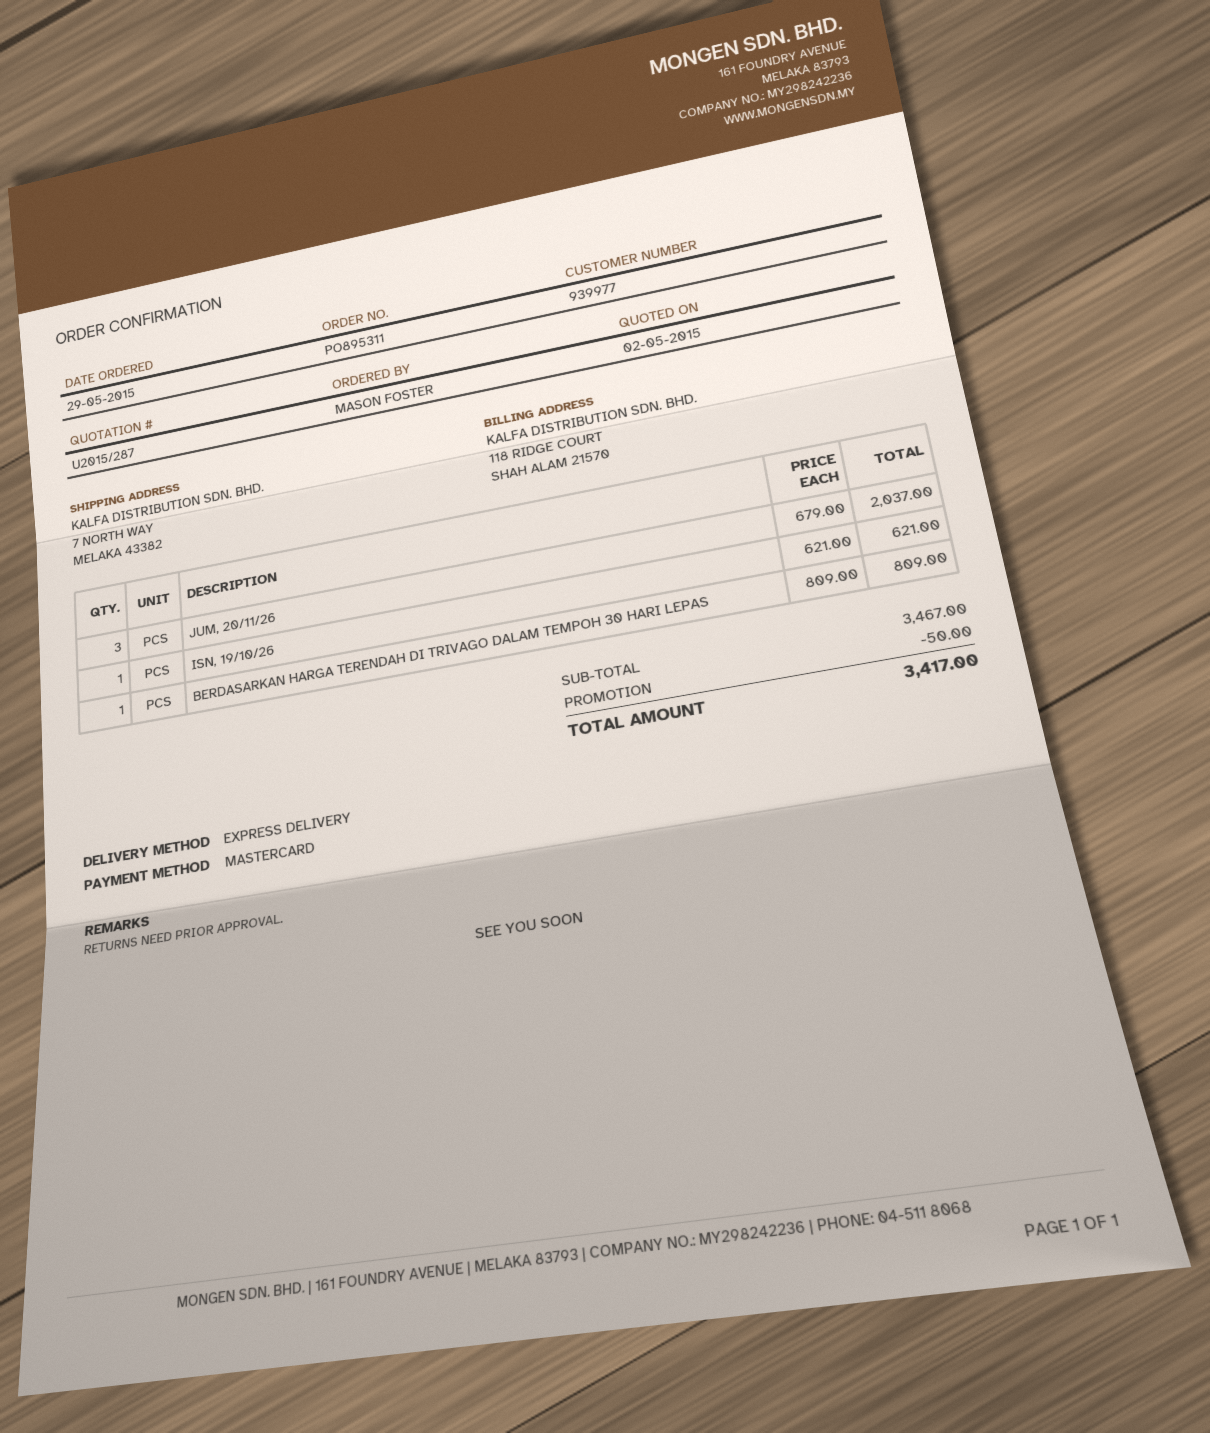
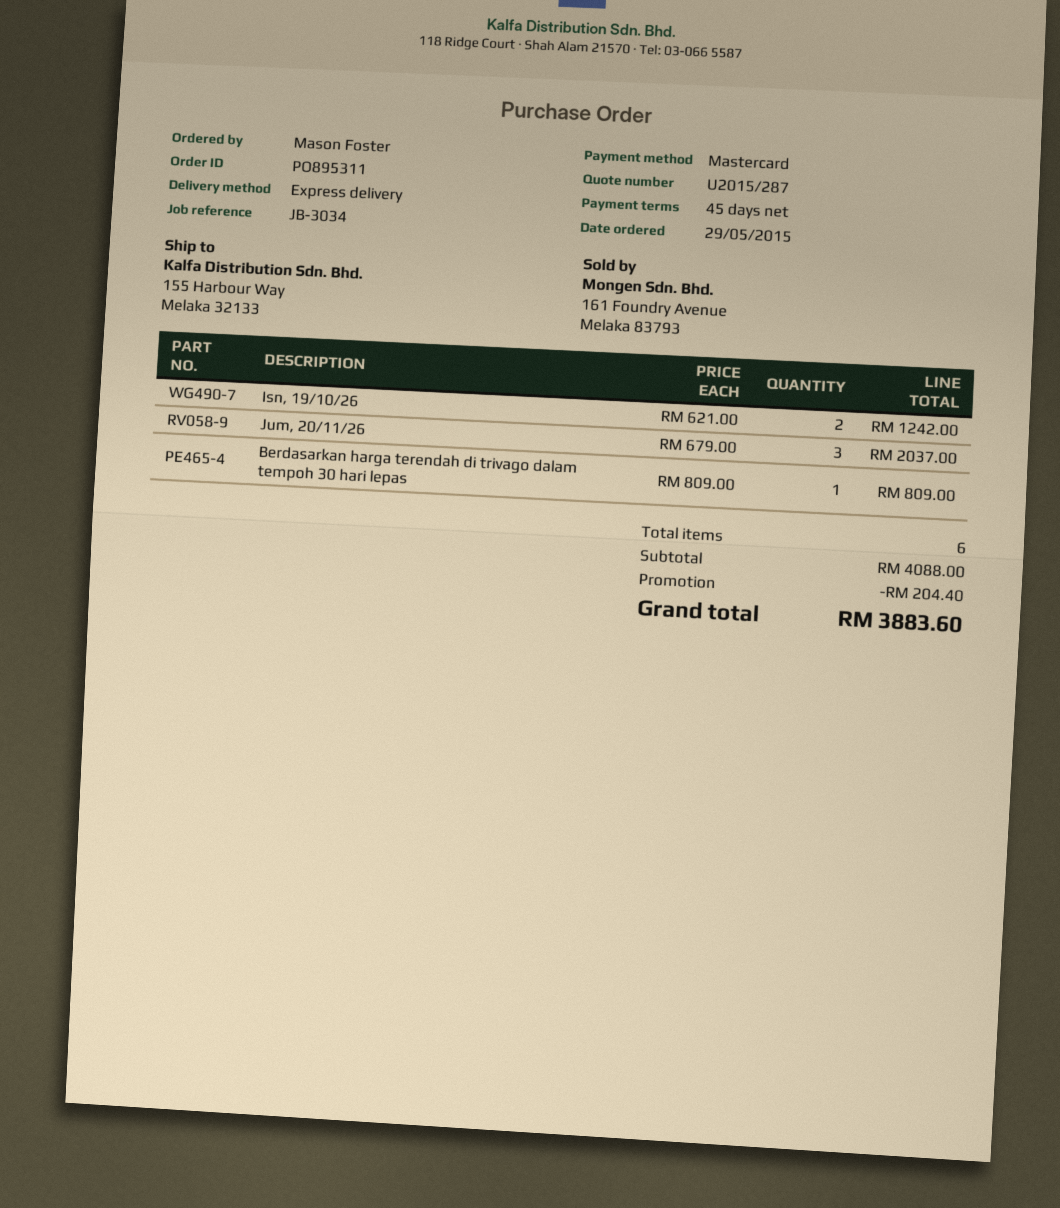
ship to: 7 NORTH WAY, MELAKA 43382 -> 155 Harbour Way, Melaka 32133
ISN, 19/10/26: 1 x 621.00 = 621.00 -> 2 x 621.00 = 1242.00
subtotal: 3467.00 -> 4088.00
discount: 50.00 -> 204.40
total: 3417.00 -> 3883.60

